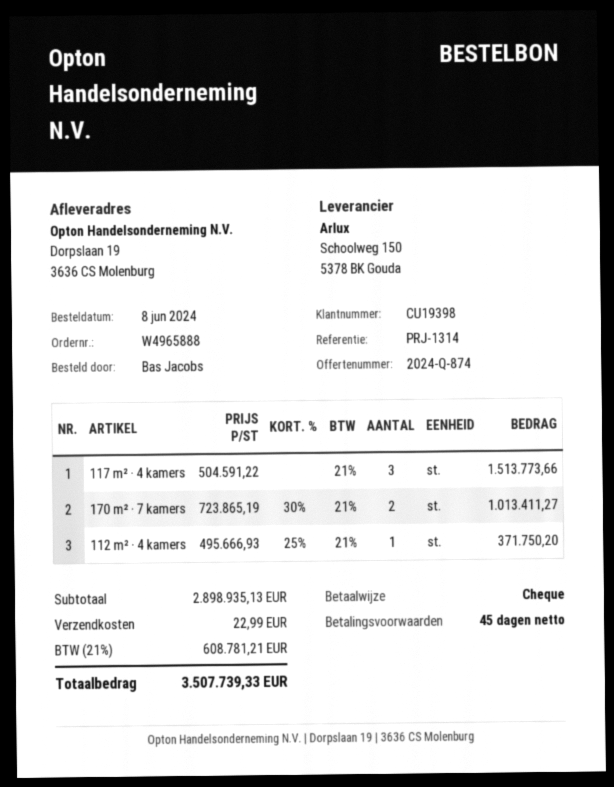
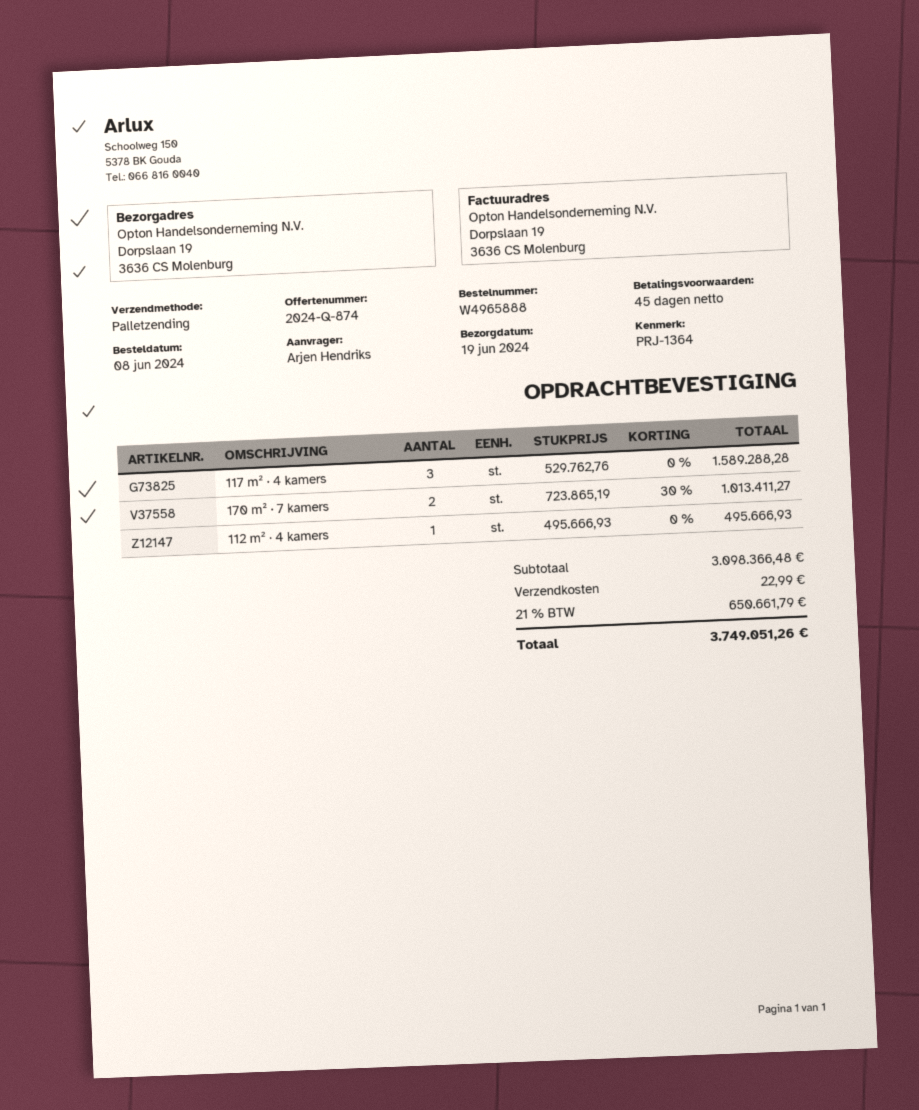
reference: PRJ-1314 -> PRJ-1364
ordered by: Bas Jacobs -> Arjen Hendriks
117 m² · 4 kamers: 3 x 504591.22 = 1513773.66 -> 3 x 529762.76 = 1589288.28
112 m² · 4 kamers: 1 x 495666.93 - 25% = 371750.20 -> 1 x 495666.93 = 495666.93
subtotal: 2898935.13 -> 3098366.48
tax: 21% = 608781.21 -> 21% = 650661.79
total: 3507739.33 -> 3749051.26

